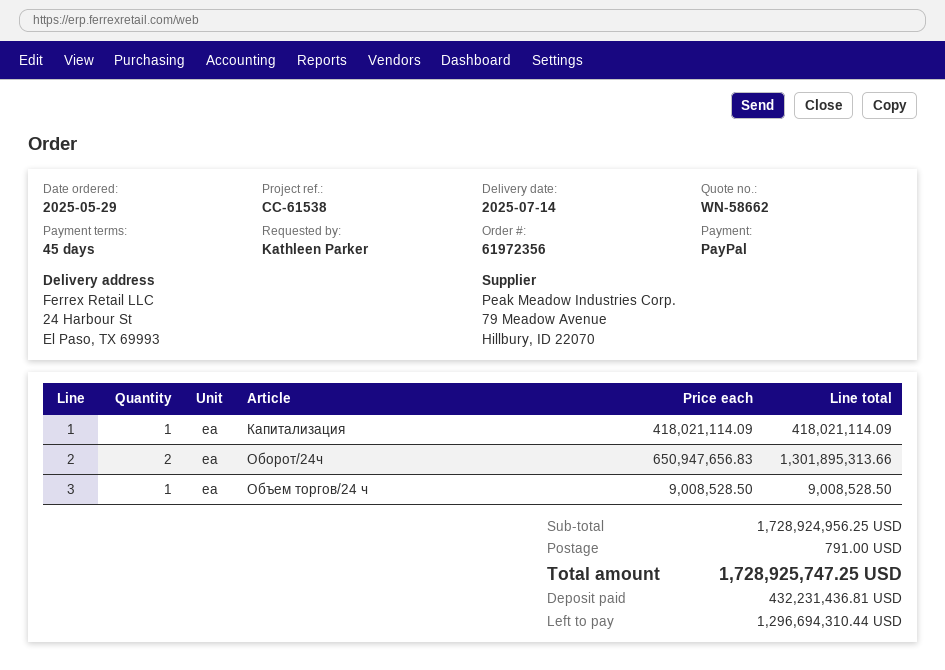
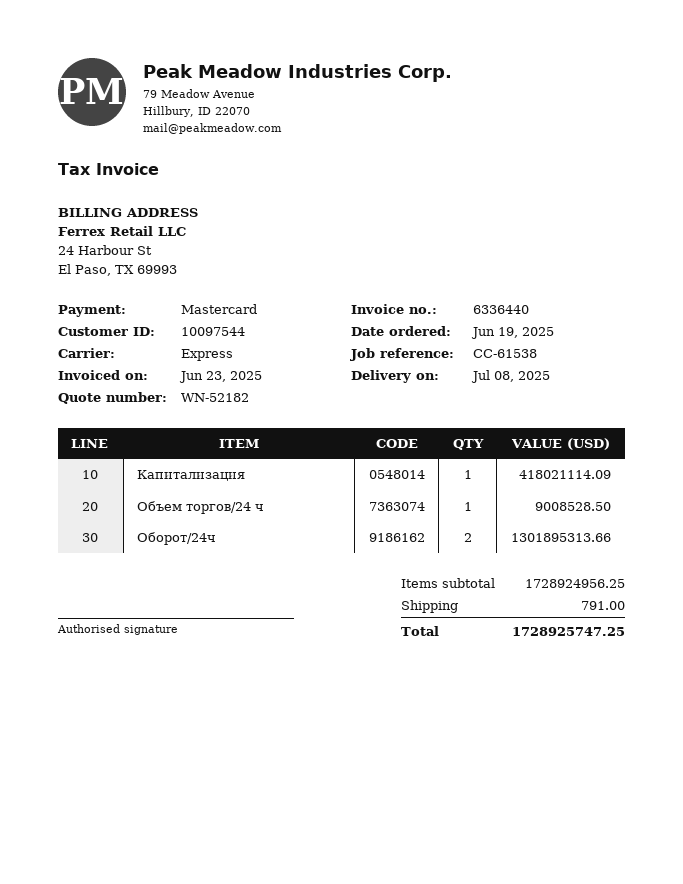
quote number: WN-58662 -> WN-52182
order date: 2025-05-29 -> 2025-06-19
delivery date: 2025-07-14 -> 2025-07-08
payment method: PayPal -> Mastercard

